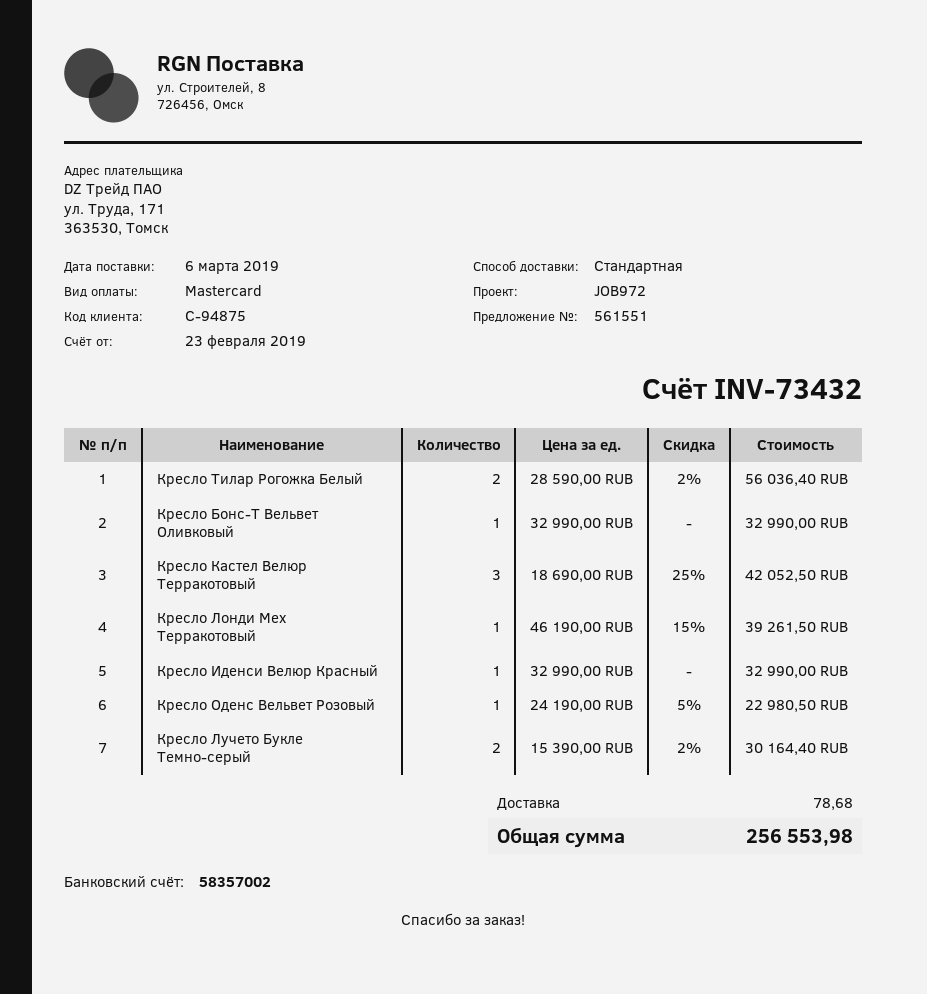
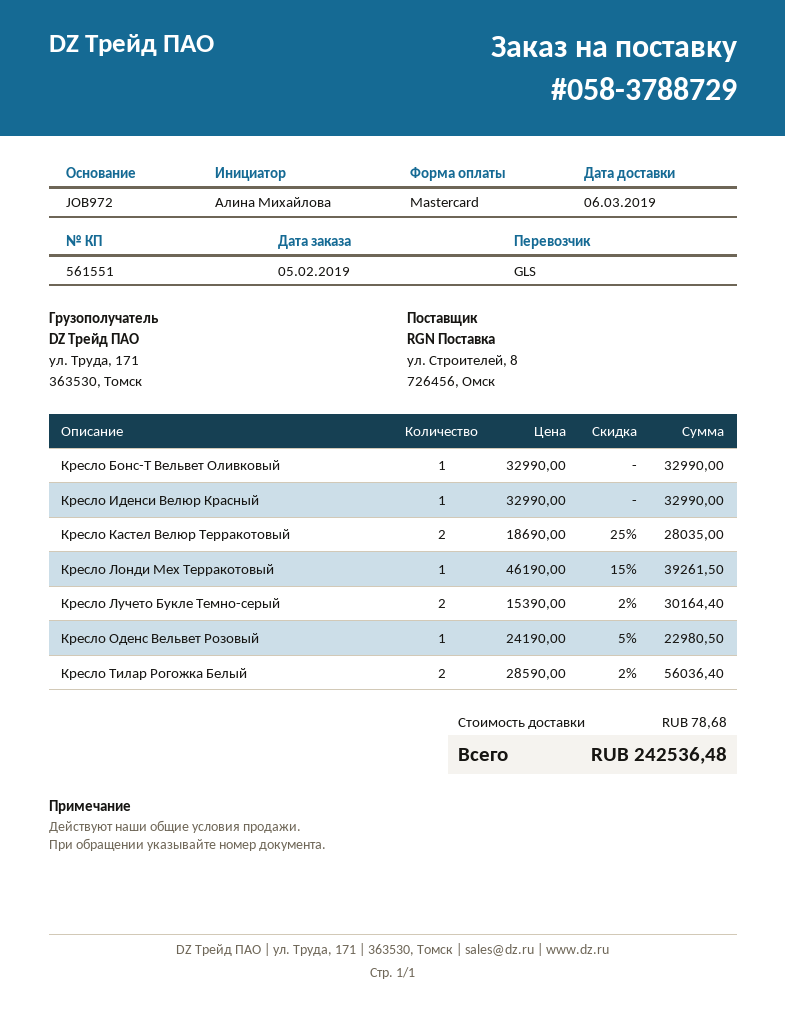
shipping method: standard -> GLS
Кресло Кастел Велюр Терракотовый: 3 x 18690.00 - 25% = 42052.50 -> 2 x 18690.00 - 25% = 28035.00
total: 256553.98 -> 242536.48

